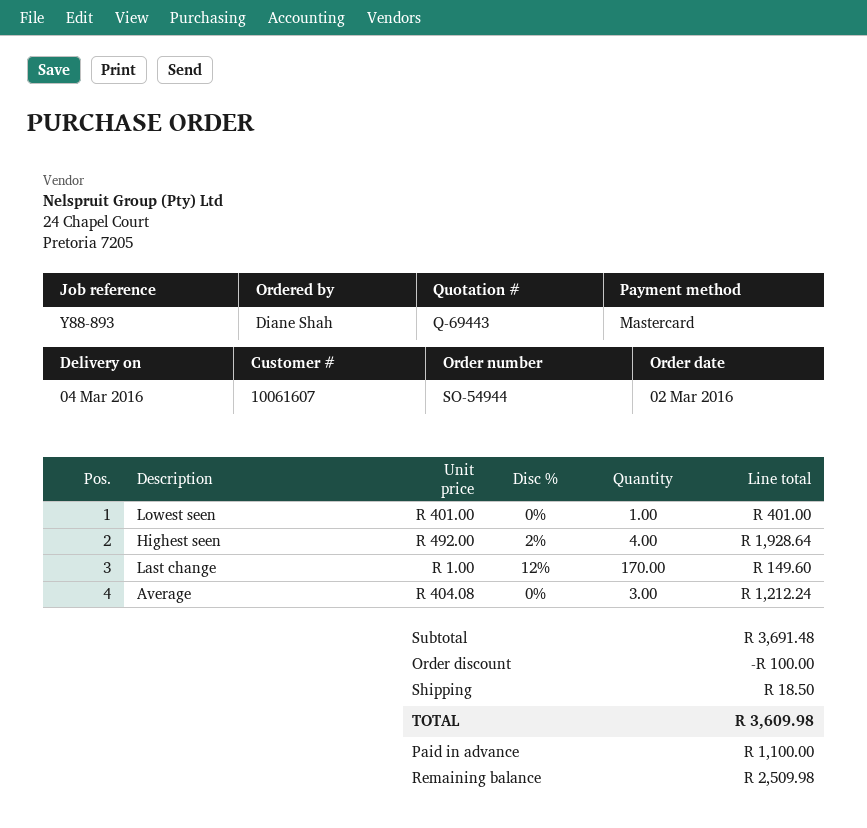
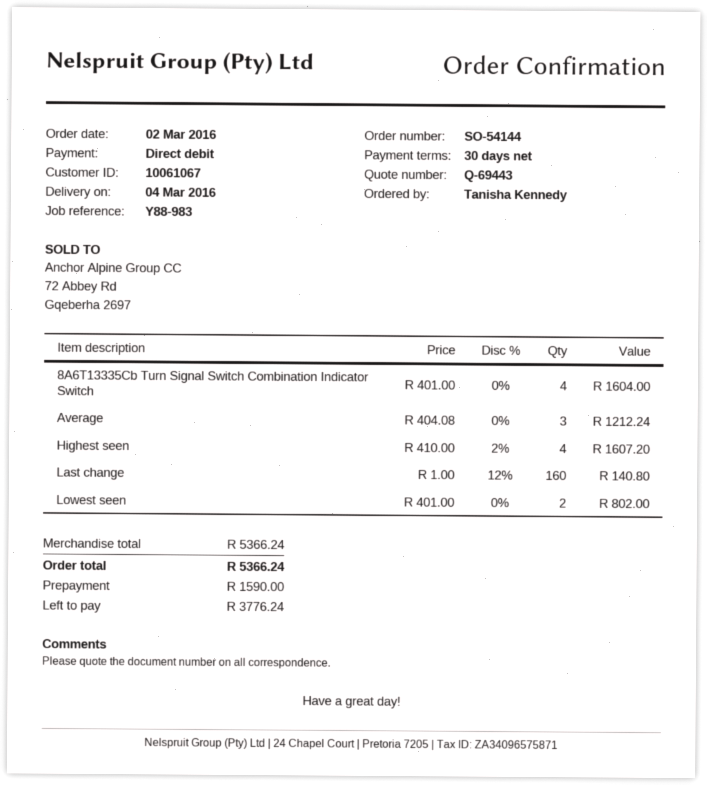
order number: SO-54944 -> SO-54144
customer number: 10061607 -> 10061067
reference: Y88-893 -> Y88-983
ordered by: Diane Shah -> Tanisha Kennedy
payment method: Mastercard -> direct debit
Lowest seen: 1 x 401.00 = 401.00 -> 2 x 401.00 = 802.00
Highest seen: 4 x 492.00 - 2% = 1928.64 -> 4 x 410.00 - 2% = 1607.20
Last change: 170 x 1.00 - 12% = 149.60 -> 160 x 1.00 - 12% = 140.80
8A6T13335Cb Turn Signal Switch Combination Indicator Switch: none -> 4 x 401.00 = 1604.00
subtotal: 3691.48 -> 5366.24
discount: 100.00 -> none
shipping: 18.50 -> none
total: 3609.98 -> 5366.24
deposit: 1100.00 -> 1590.00
balance: 2509.98 -> 3776.24

